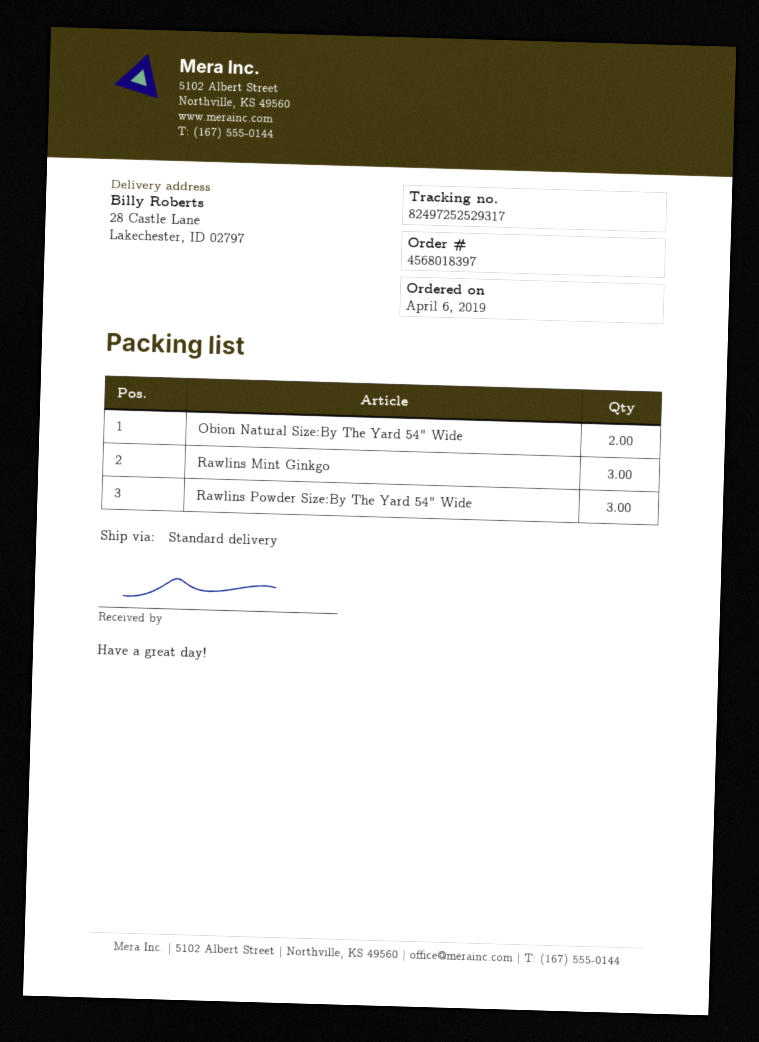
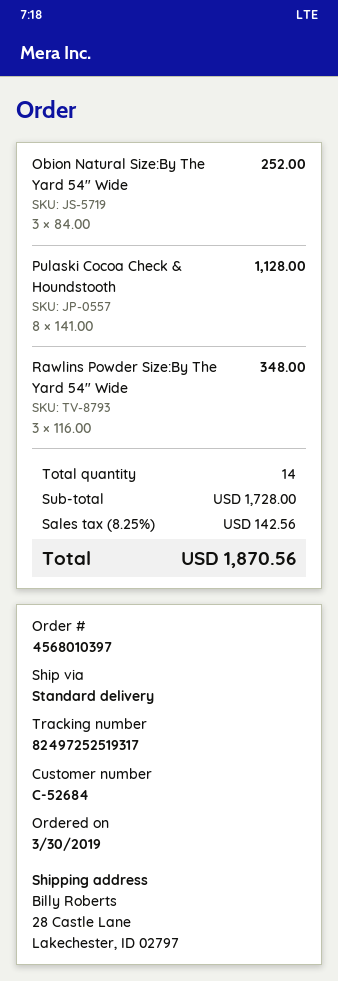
order number: 4568018397 -> 4568010397
order date: 2019-04-06 -> 2019-03-30
tracking number: 82497252529317 -> 82497252519317
Obion Natural Size:By The Yard 54" Wide: 2 -> 3
Rawlins Mint Ginkgo: 3 -> none
Pulaski Cocoa Check & Houndstooth: none -> 8

